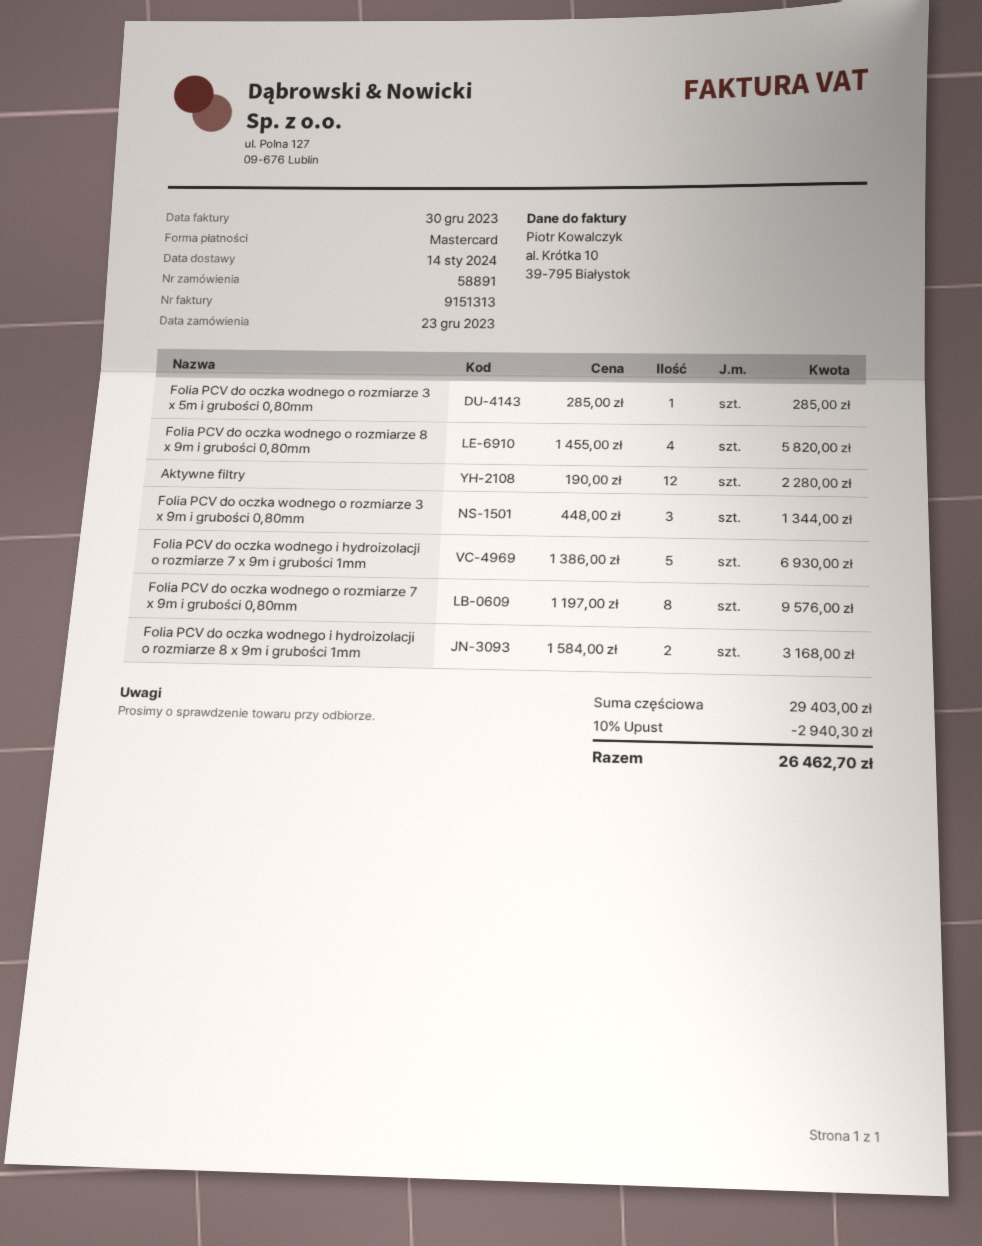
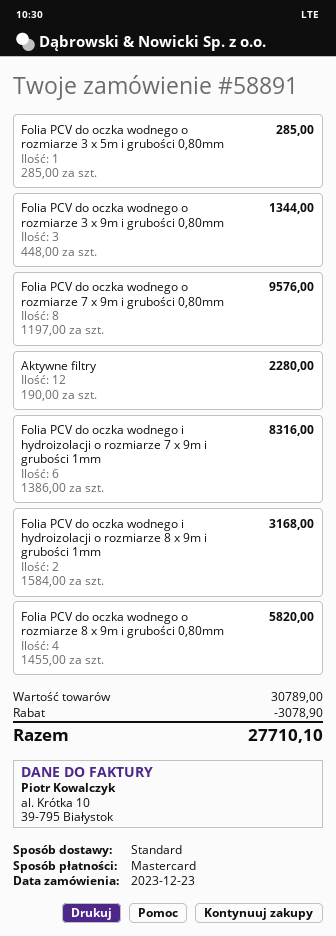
Folia PCV do oczka wodnego i hydroizolacji o rozmiarze 7 x 9m i grubości 1mm: 5 x 1386.00 = 6930.00 -> 6 x 1386.00 = 8316.00
subtotal: 29403.00 -> 30789.00
discount: 2940.30 -> 3078.90
total: 26462.70 -> 27710.10

